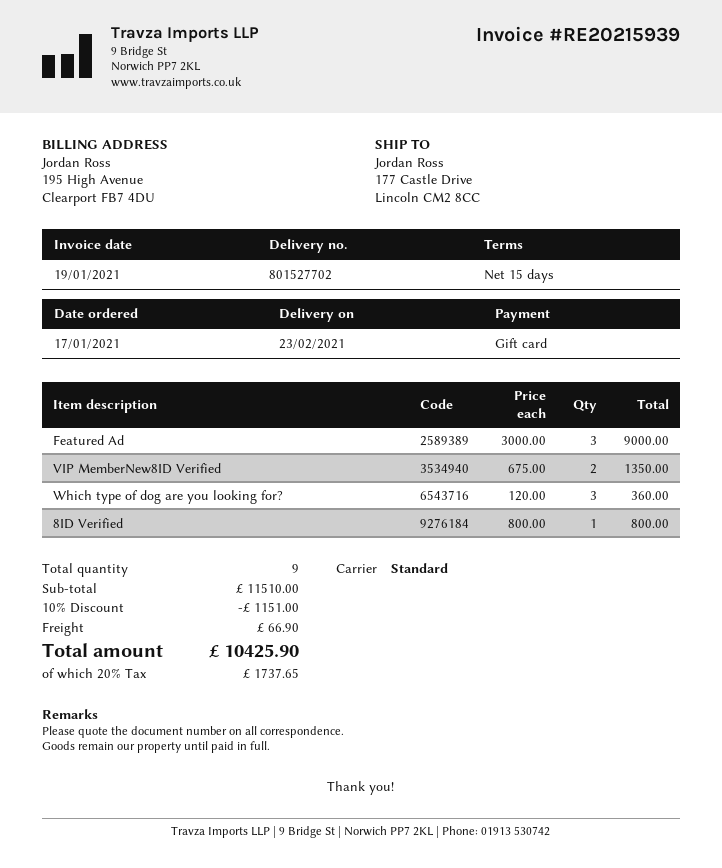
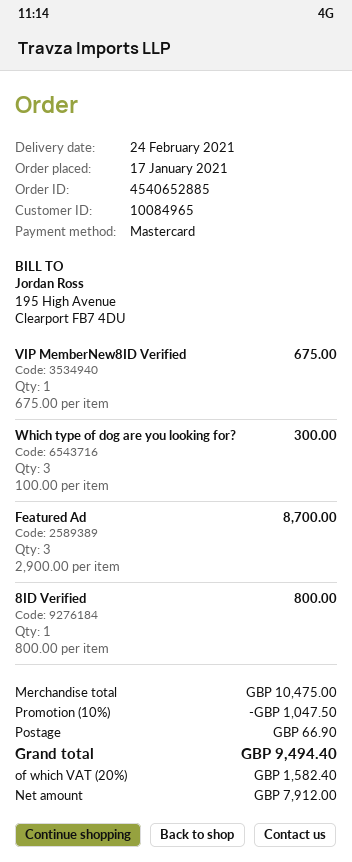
delivery date: 2021-02-23 -> 2021-02-24
payment method: gift card -> Mastercard
Featured Ad: 3 x 3000.00 = 9000.00 -> 3 x 2900.00 = 8700.00
VIP MemberNew8ID Verified: 2 x 675.00 = 1350.00 -> 1 x 675.00 = 675.00
Which type of dog are you looking for?: 3 x 120.00 = 360.00 -> 3 x 100.00 = 300.00
subtotal: 11510.00 -> 10475.00
discount: 10% = 1151.00 -> 10% = 1047.50
tax: 20% = 1737.65 -> 20% = 1582.40
total: 10425.90 -> 9494.40

